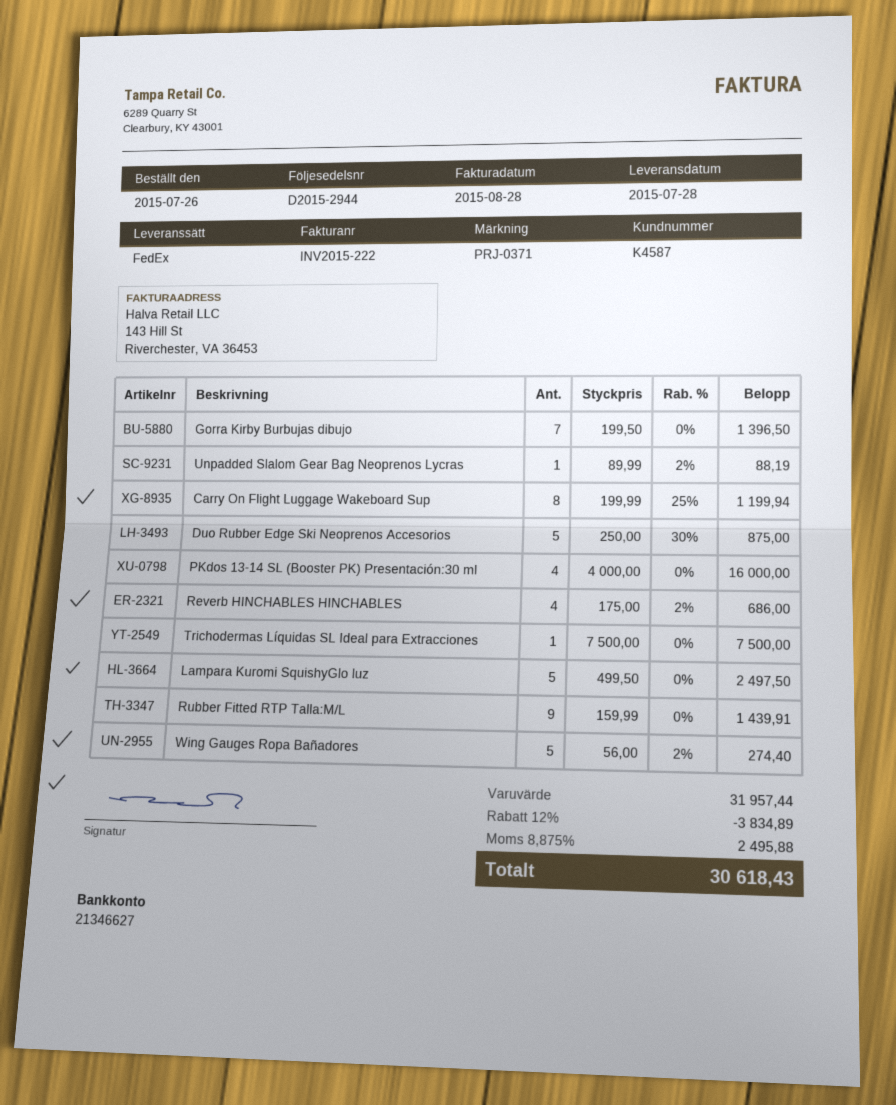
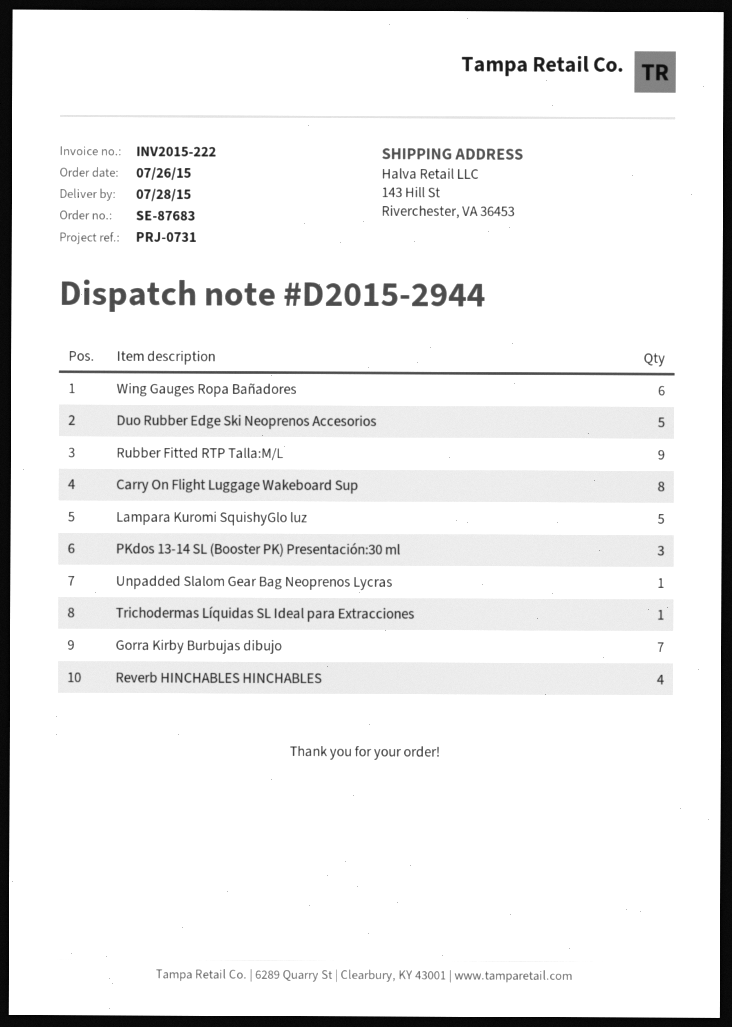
reference: PRJ-0371 -> PRJ-0731
PKdos 13-14 SL (Booster PK) Presentación:30 ml: 4 -> 3
Wing Gauges Ropa Bañadores: 5 -> 6

